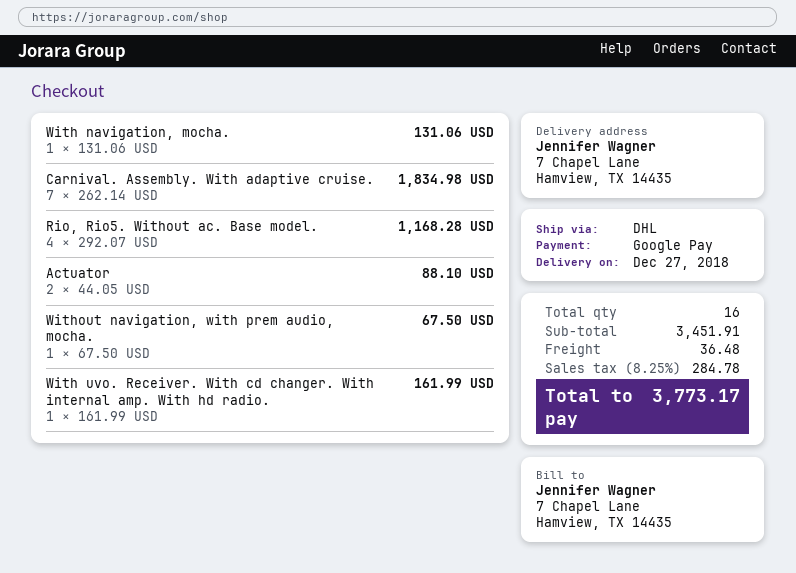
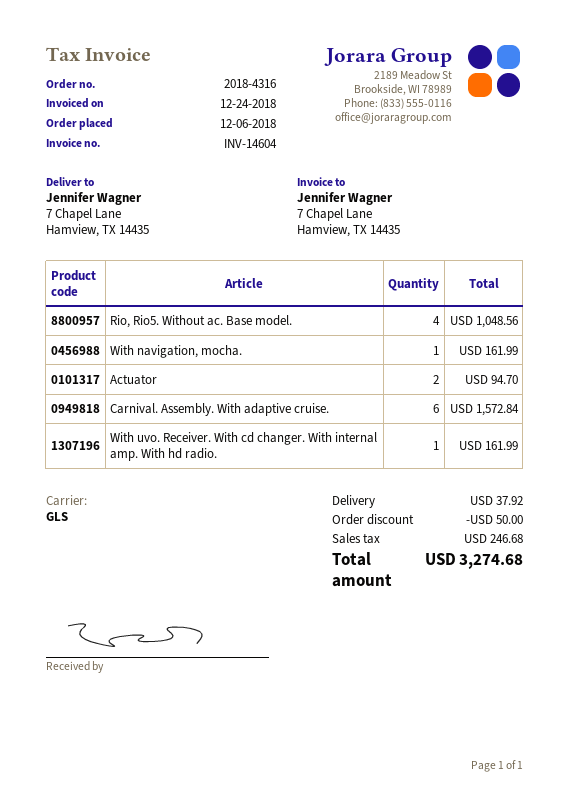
shipping method: DHL -> GLS
With navigation, mocha.: 1 for 131.06 -> 1 for 161.99
Carnival. Assembly. With adaptive cruise.: 7 for 1834.98 -> 6 for 1572.84
Rio, Rio5. Without ac. Base model.: 4 for 1168.28 -> 4 for 1048.56
Actuator: 2 for 88.10 -> 2 for 94.70
Without navigation, with prem audio, mocha.: 1 for 67.50 -> none
discount: none -> 50.00
shipping: 36.48 -> 37.92
tax: 284.78 -> 246.68
total: 3773.17 -> 3274.68

